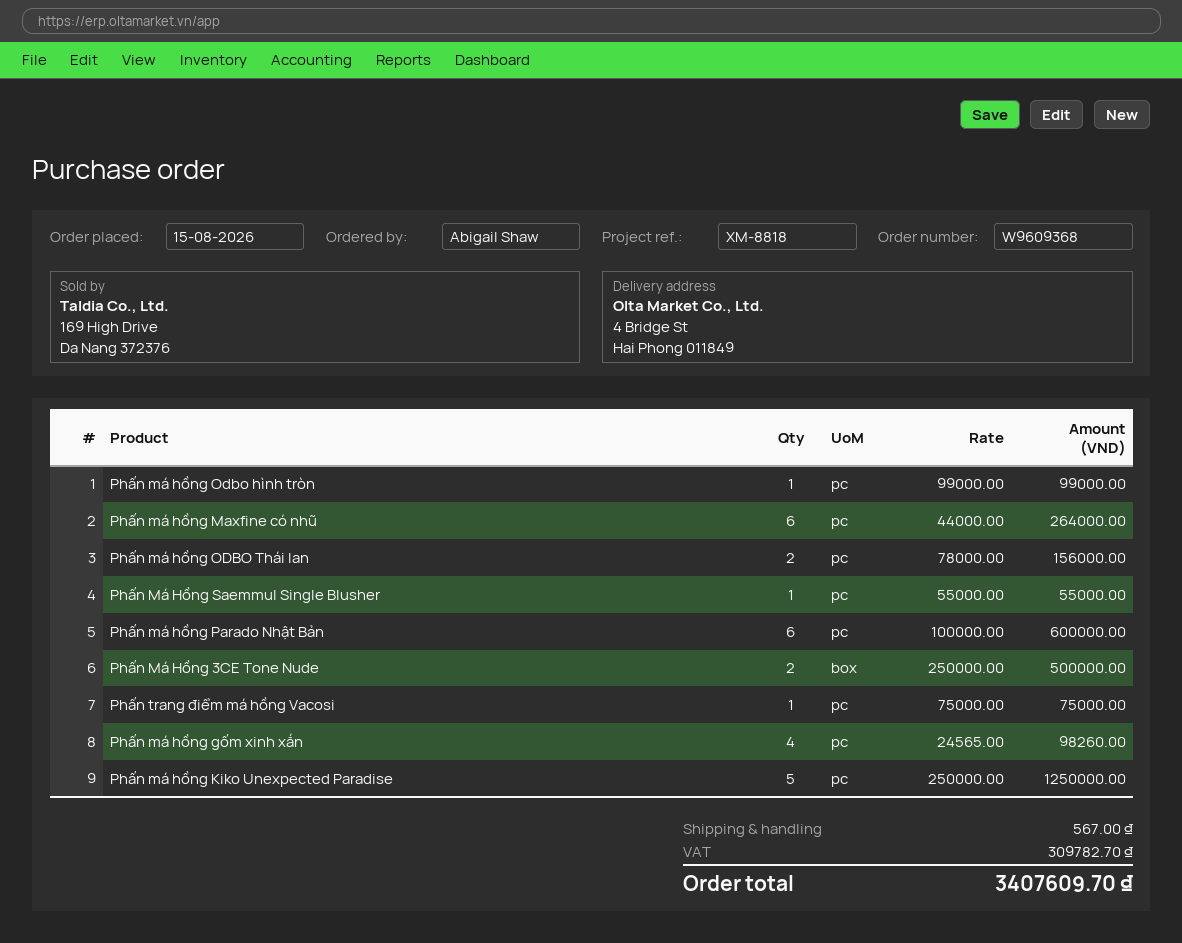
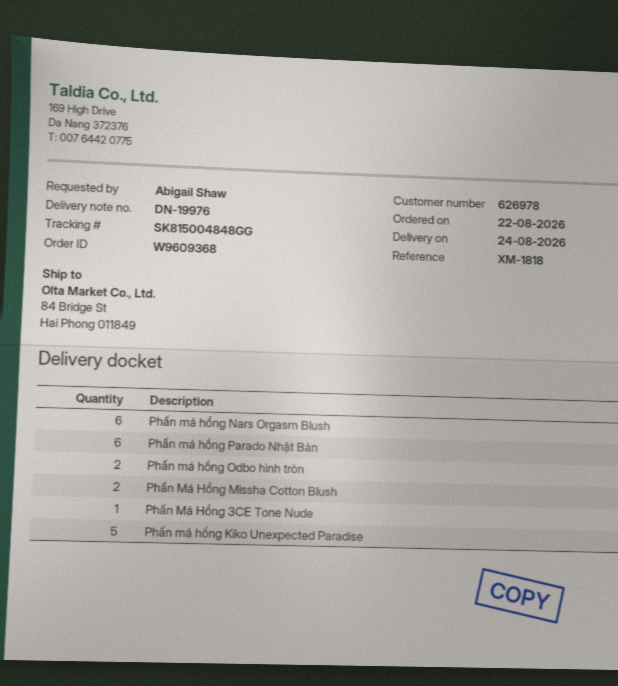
order date: 2026-08-15 -> 2026-08-22
reference: XM-8818 -> XM-1818
ship to: 4 Bridge St, Hai Phong 011849 -> 84 Bridge St, Hai Phong 011849
Phấn má hồng Odbo hình tròn: 1 -> 2
Phấn má hồng Maxfine có nhũ: 6 -> none
Phấn má hồng ODBO Thái lan: 2 -> none
Phấn Má Hồng Saemmul Single Blusher: 1 -> none
Phấn Má Hồng 3CE Tone Nude: 2 -> 1
Phấn trang điểm má hồng Vacosi: 1 -> none
Phấn má hồng gốm xinh xắn: 4 -> none
Phấn má hồng Nars Orgasm Blush: none -> 6
Phấn Má Hồng Missha Cotton Blush: none -> 2

